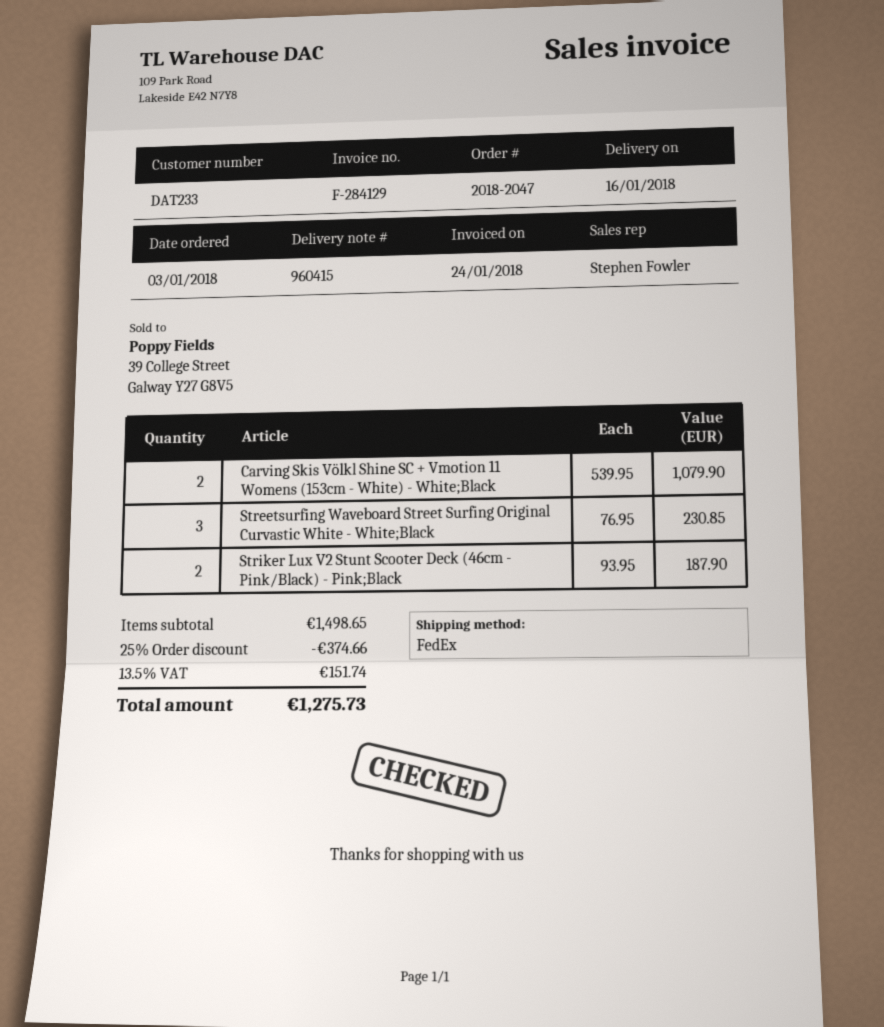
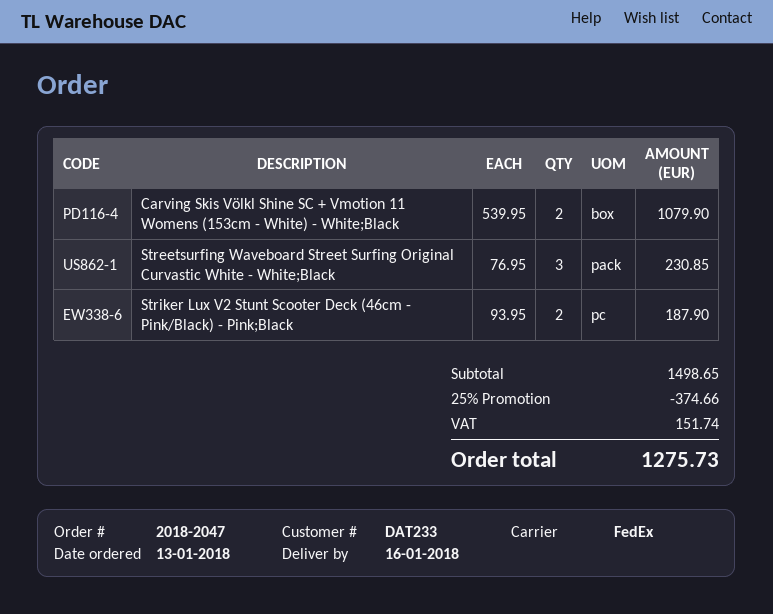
order date: 2018-01-03 -> 2018-01-13

